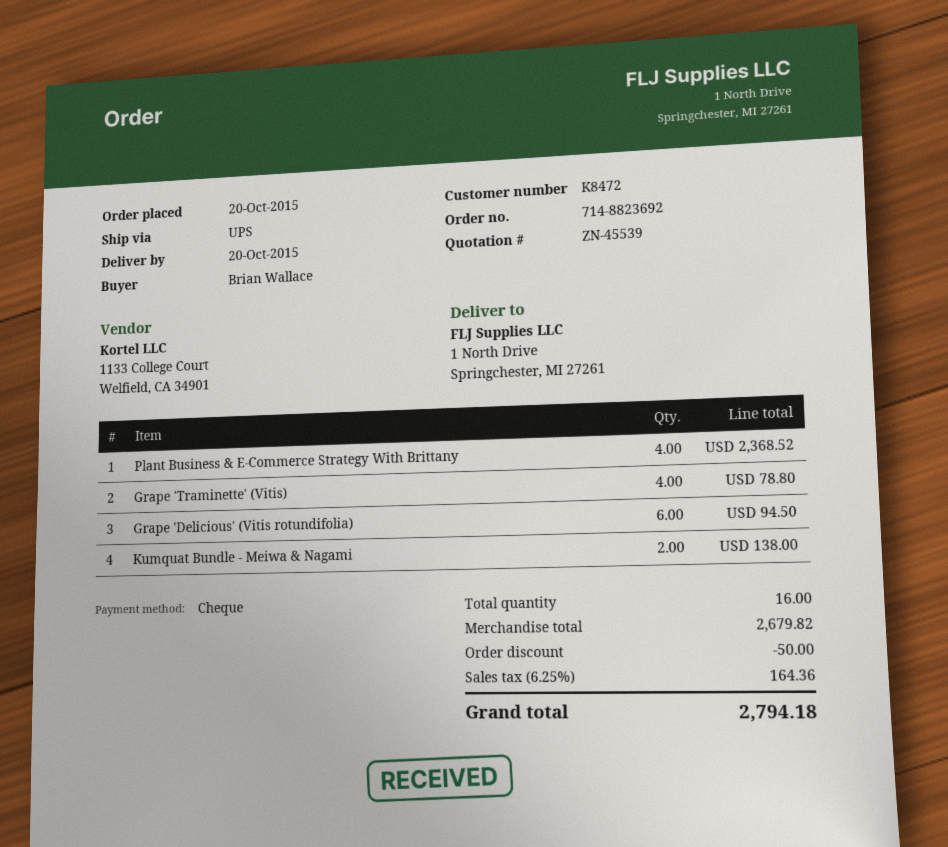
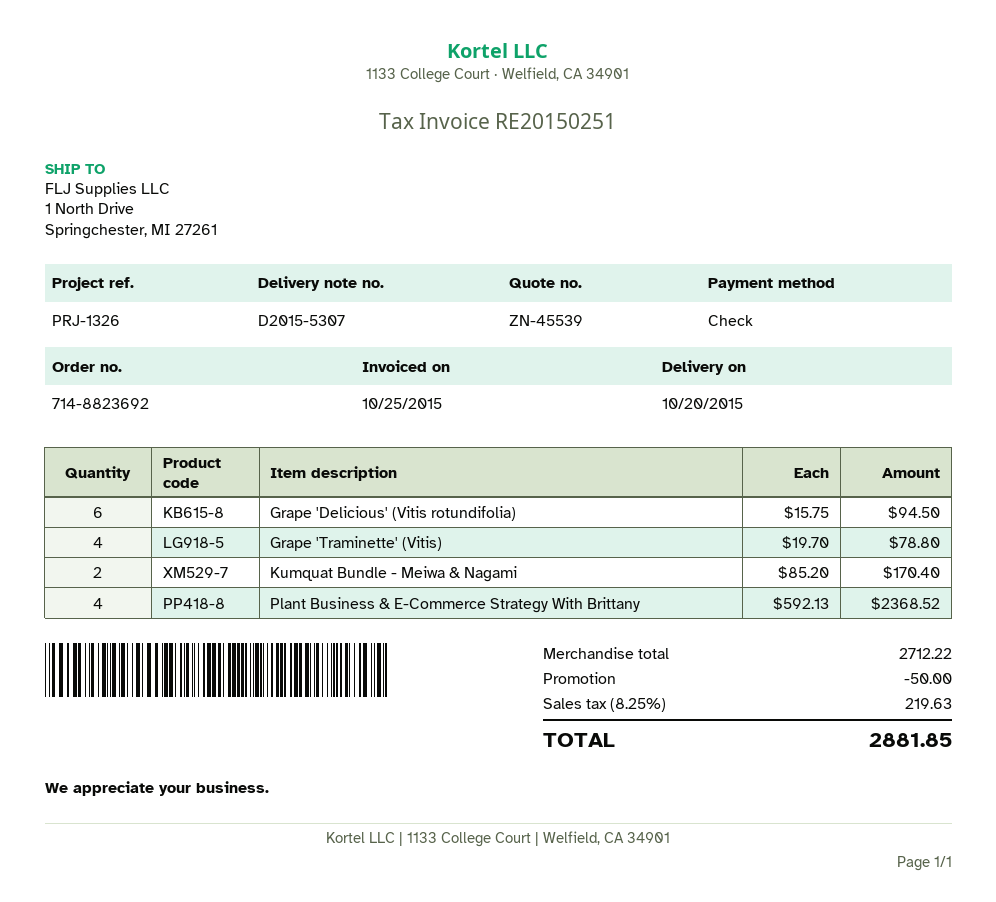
Kumquat Bundle - Meiwa & Nagami: 2 for 138.00 -> 2 for 170.40
subtotal: 2679.82 -> 2712.22
tax: 6.25% = 164.36 -> 8.25% = 219.63
total: 2794.18 -> 2881.85

